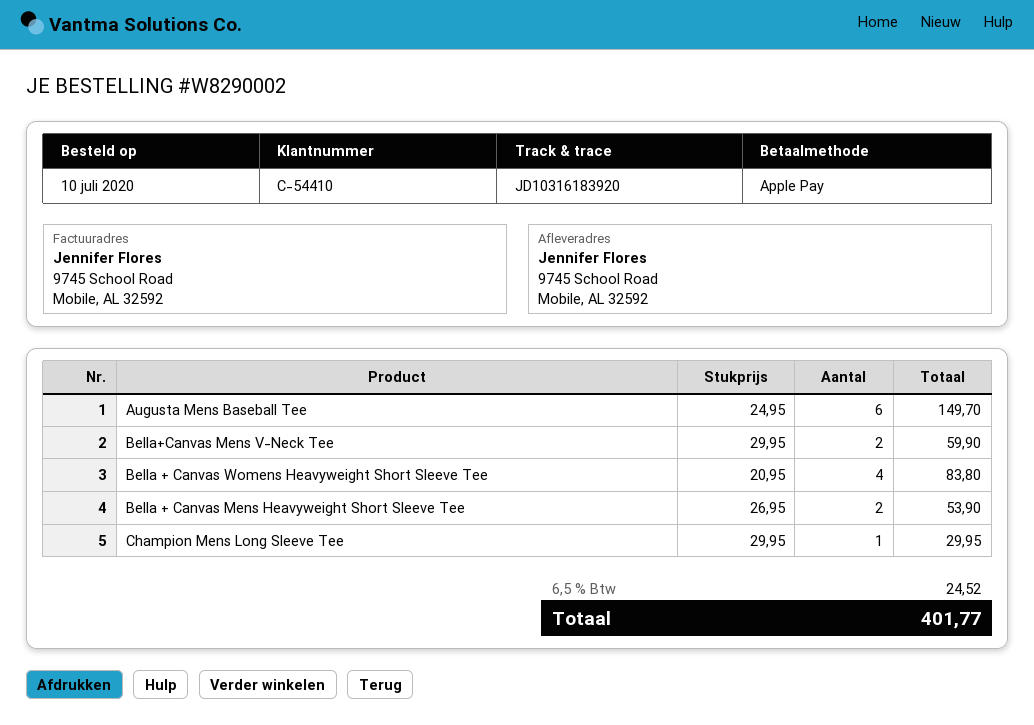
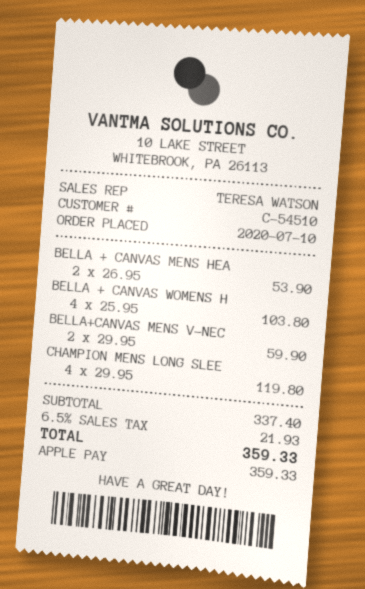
customer number: C-54410 -> C-54510
Augusta Mens Baseball Tee: 6 x 24.95 = 149.70 -> none
Bella + Canvas Womens Heavyweight Short Sleeve Tee: 4 x 20.95 = 83.80 -> 4 x 25.95 = 103.80
Champion Mens Long Sleeve Tee: 1 x 29.95 = 29.95 -> 4 x 29.95 = 119.80
tax: 6.5% = 24.52 -> 6.5% = 21.93
total: 401.77 -> 359.33

